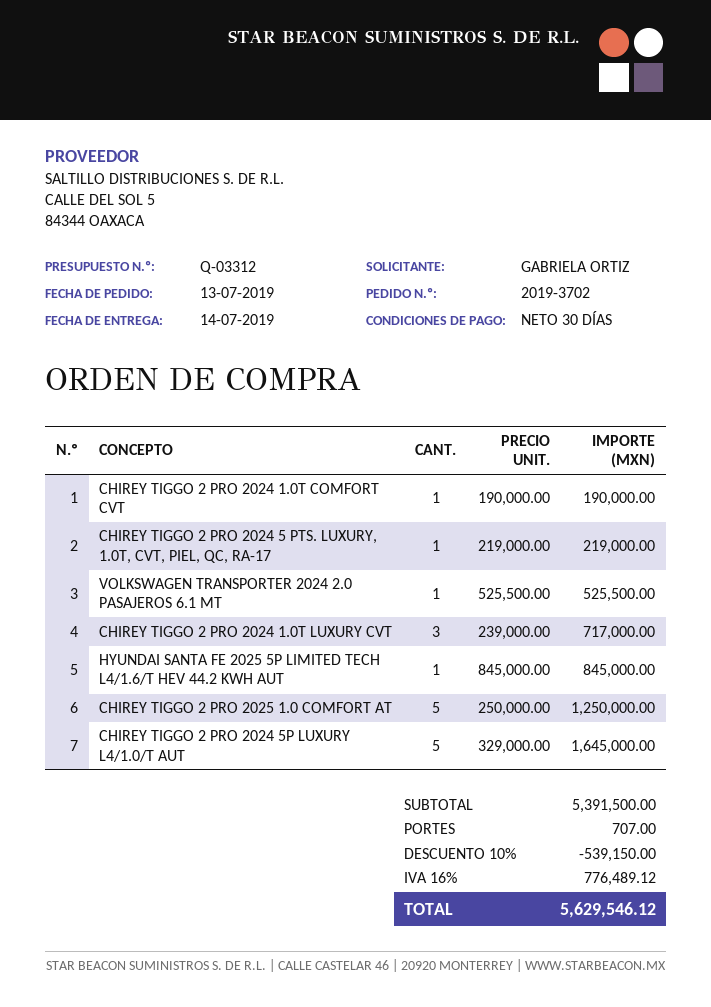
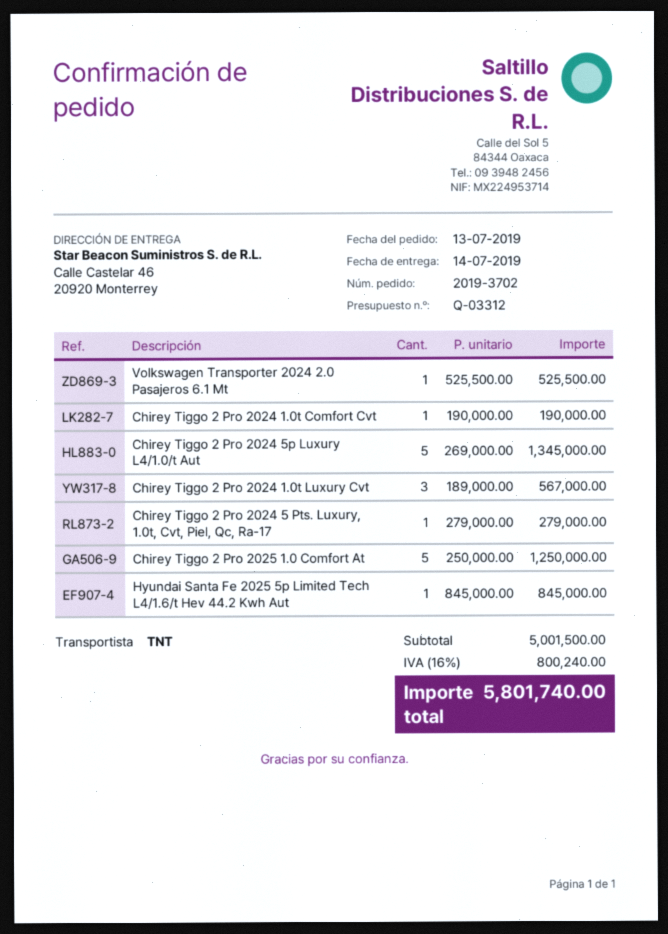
CHIREY TIGGO 2 PRO 2024 5 PTS. LUXURY, 1.0T, CVT, PIEL, QC, RA-17: 1 x 219000.00 = 219000.00 -> 1 x 279000.00 = 279000.00
CHIREY TIGGO 2 PRO 2024 1.0T LUXURY CVT: 3 x 239000.00 = 717000.00 -> 3 x 189000.00 = 567000.00
CHIREY TIGGO 2 PRO 2024 5P LUXURY L4/1.0/T AUT: 5 x 329000.00 = 1645000.00 -> 5 x 269000.00 = 1345000.00
subtotal: 5391500.00 -> 5001500.00
discount: 10% = 539150.00 -> none
shipping: 707.00 -> none
tax: 16% = 776489.12 -> 16% = 800240.00
total: 5629546.12 -> 5801740.00

